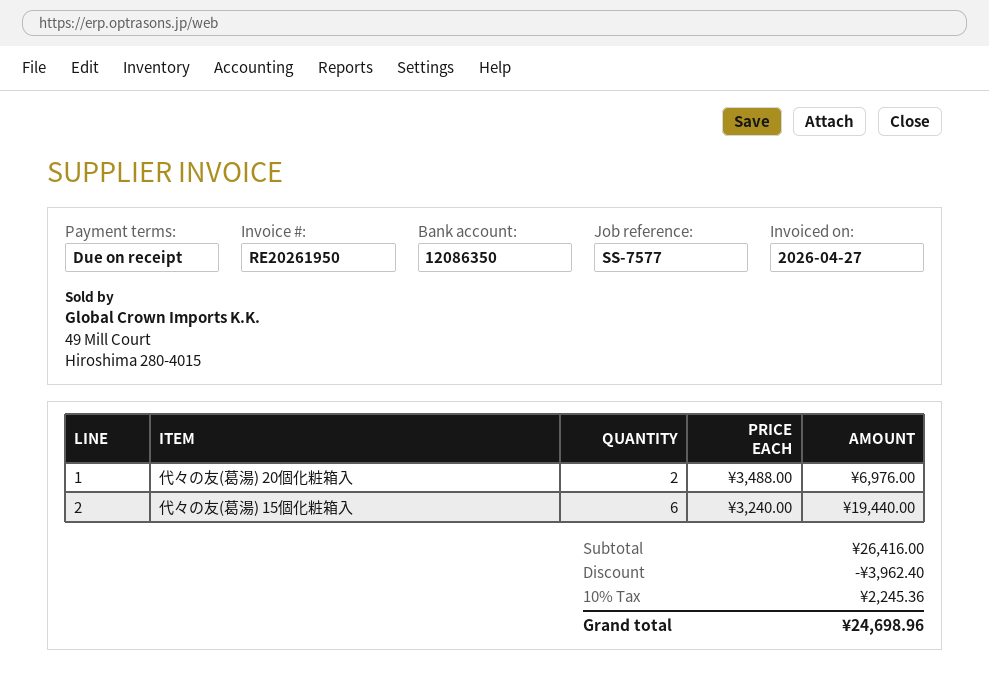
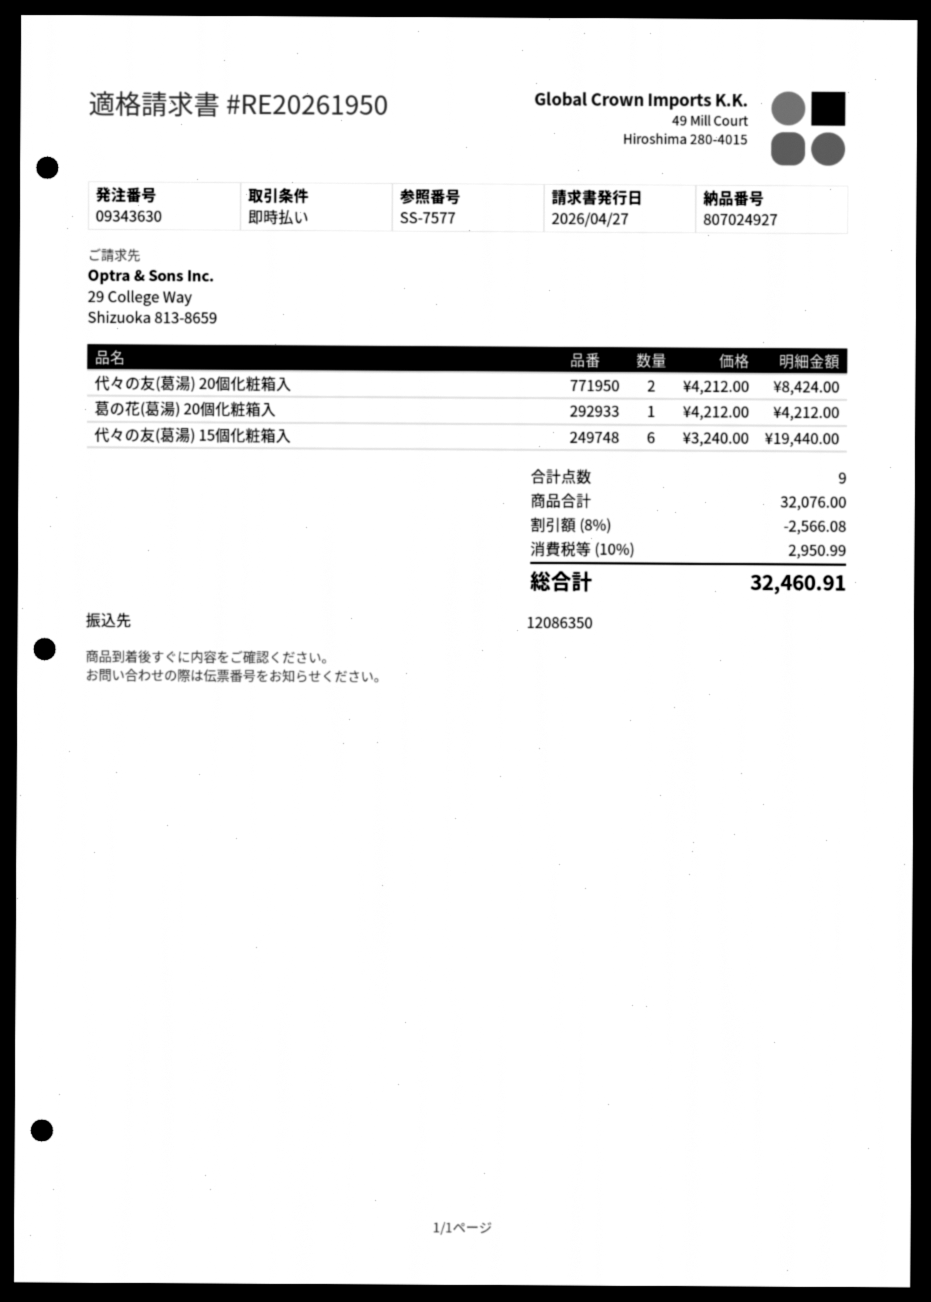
代々の友(葛湯) 20個化粧箱入: 2 x 3488.00 = 6976.00 -> 2 x 4212.00 = 8424.00
葛の花(葛湯) 20個化粧箱入: none -> 1 x 4212.00 = 4212.00
subtotal: 26416.00 -> 32076.00
discount: 3962.40 -> 2566.08
tax: 10% = 2245.36 -> 10% = 2950.99
total: 24698.96 -> 32460.91

